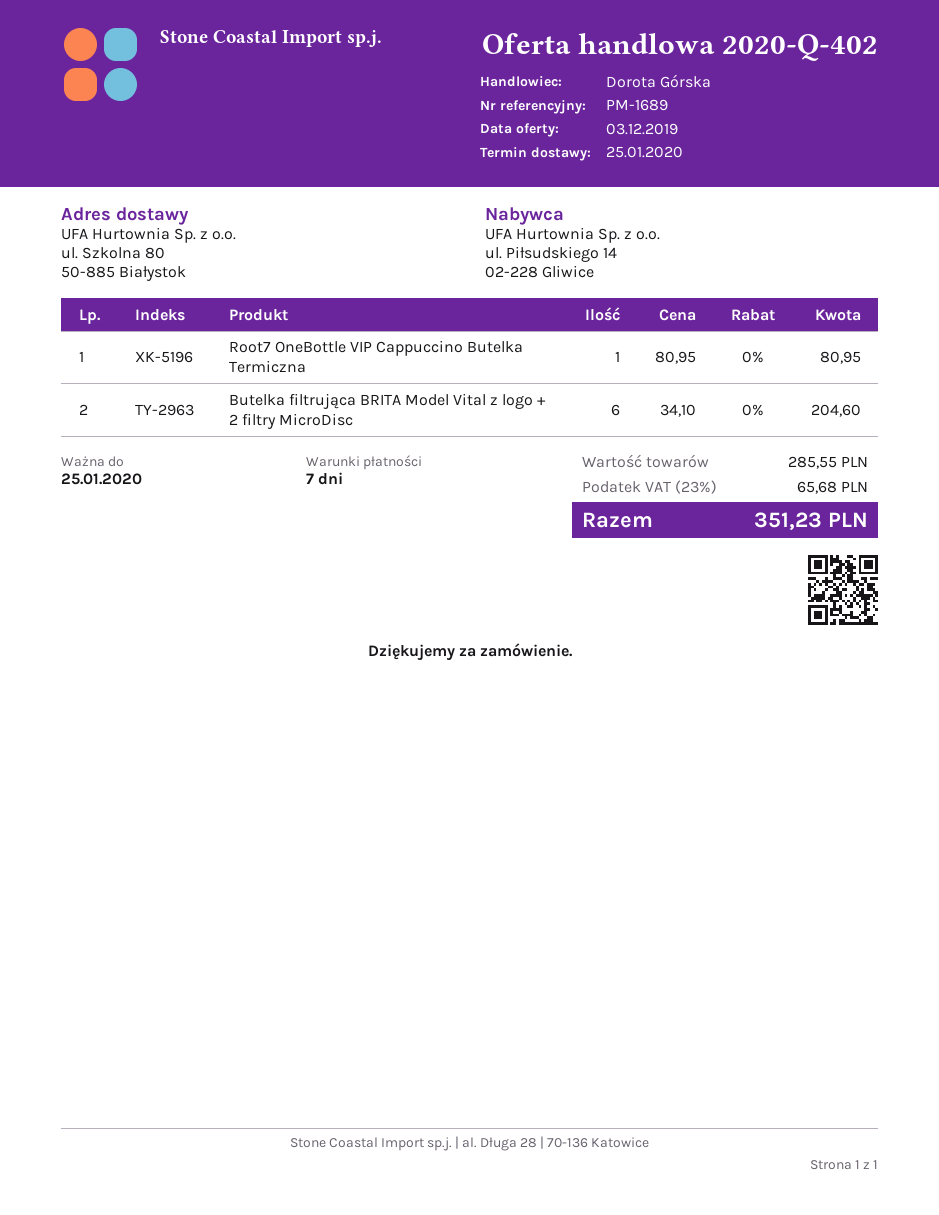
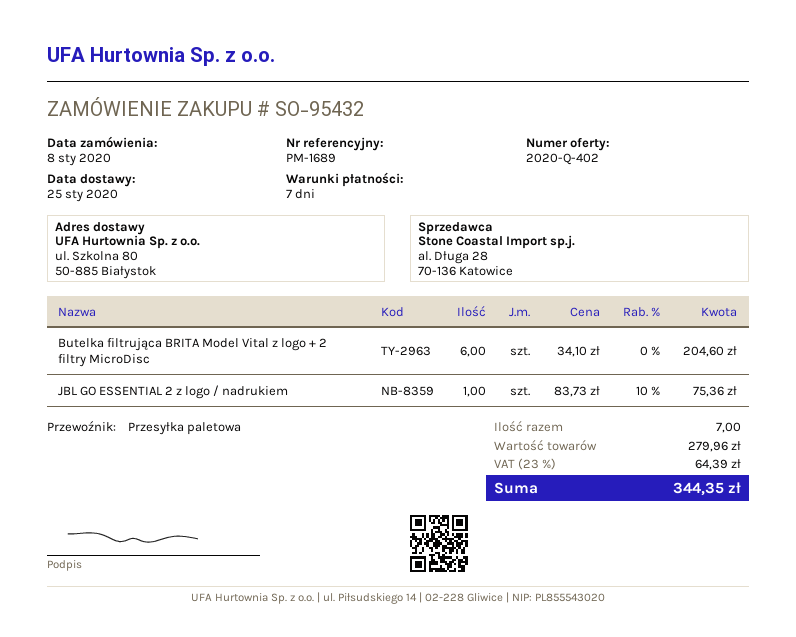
Root7 OneBottle VIP Cappuccino Butelka Termiczna: 1 x 80.95 = 80.95 -> none
JBL GO ESSENTIAL 2 z logo / nadrukiem: none -> 1 x 83.73 - 10% = 75.36
subtotal: 285.55 -> 279.96
tax: 23% = 65.68 -> 23% = 64.39
total: 351.23 -> 344.35

